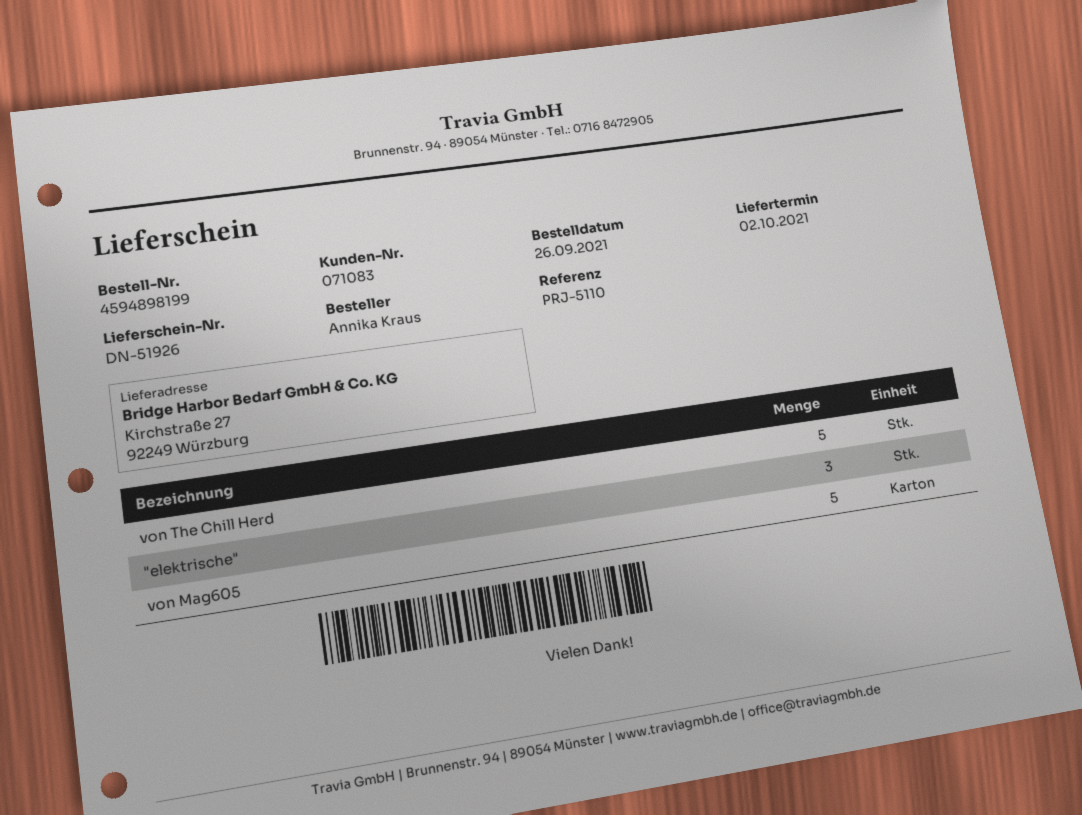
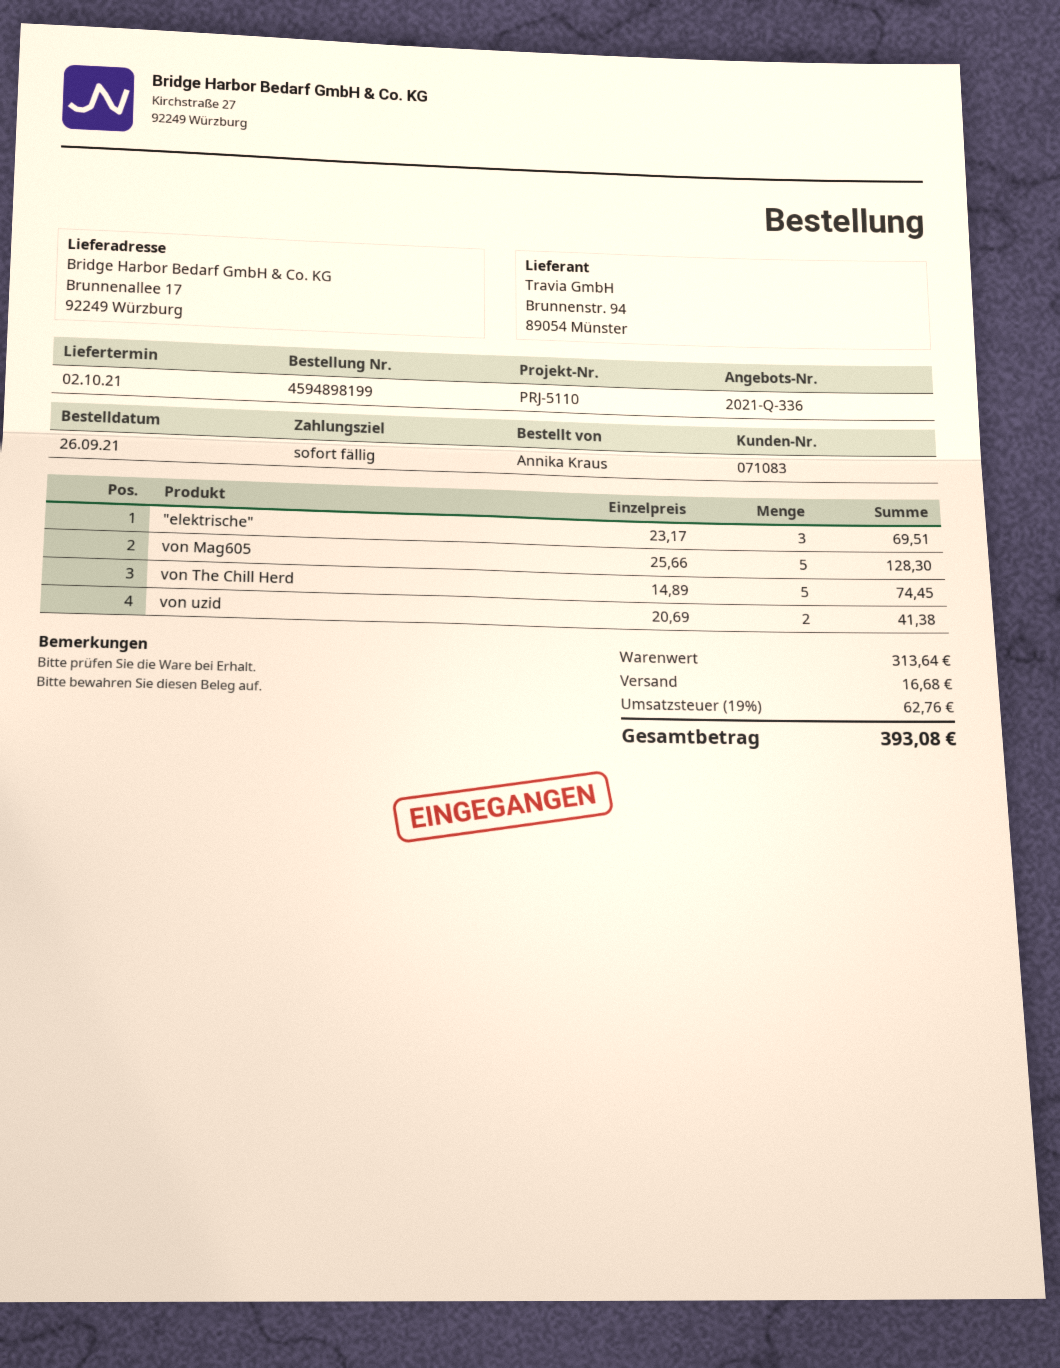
ship to: Kirchstraße 27, 92249 Würzburg -> Brunnenallee 17, 92249 Würzburg
von uzid: none -> 2

